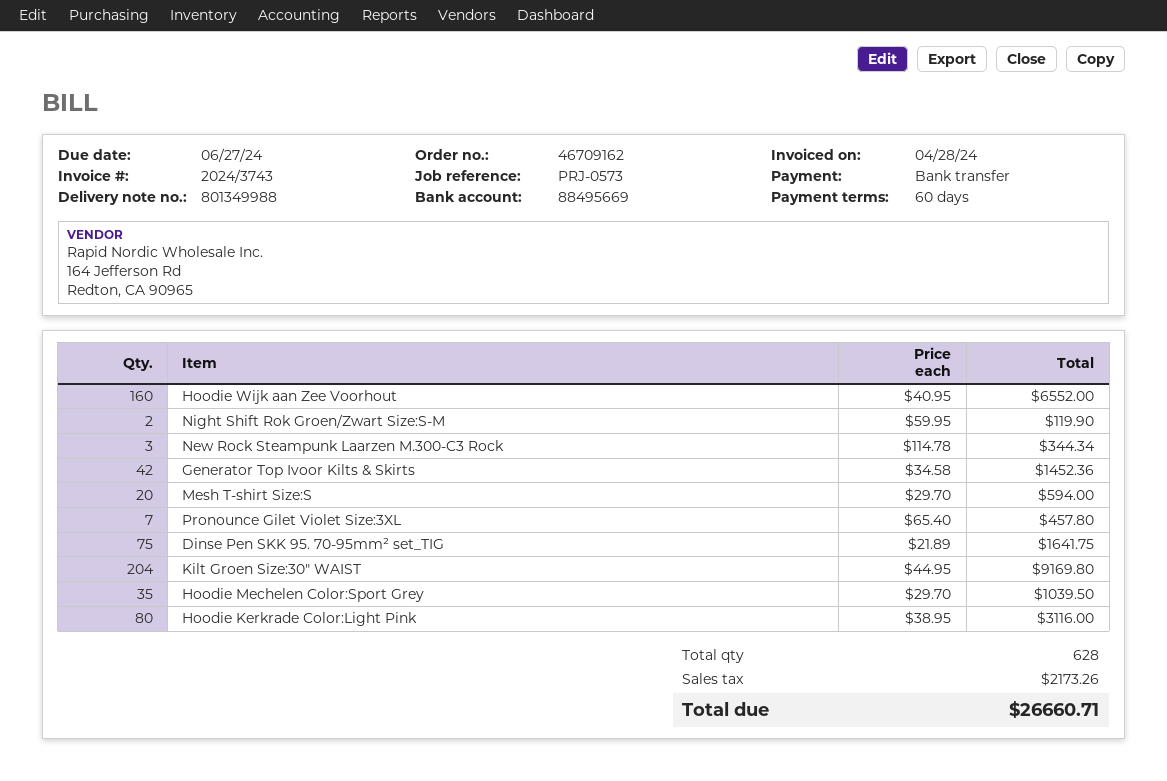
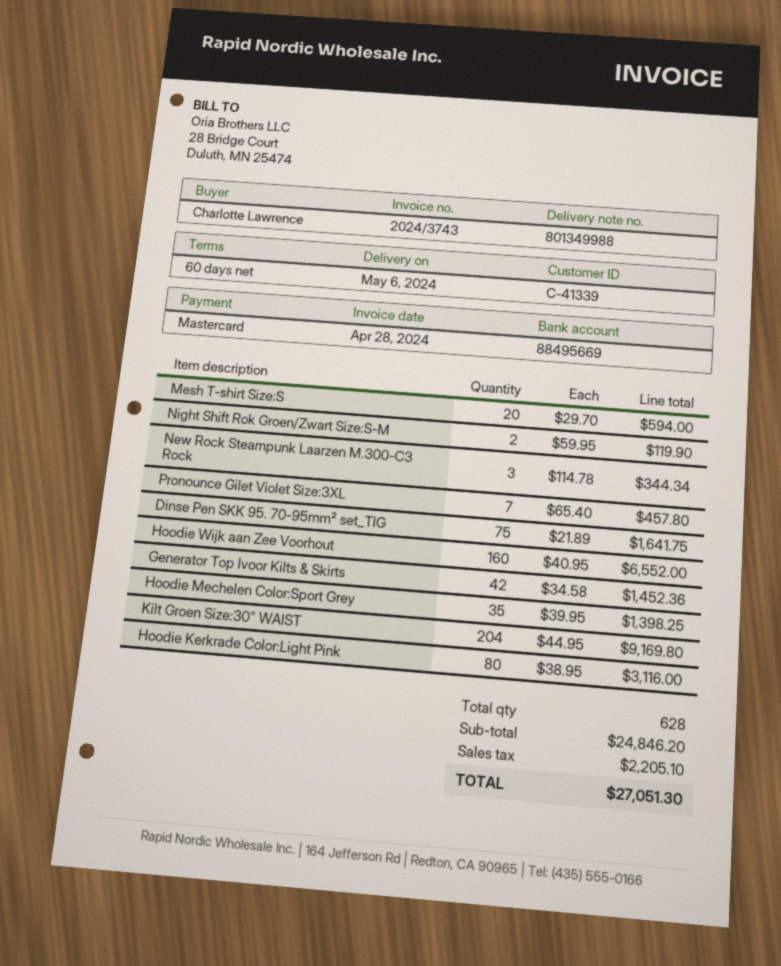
payment method: bank transfer -> Mastercard
Hoodie Mechelen Color:Sport Grey: 35 x 29.70 = 1039.50 -> 35 x 39.95 = 1398.25
tax: 2173.26 -> 2205.10
total: 26660.71 -> 27051.30

